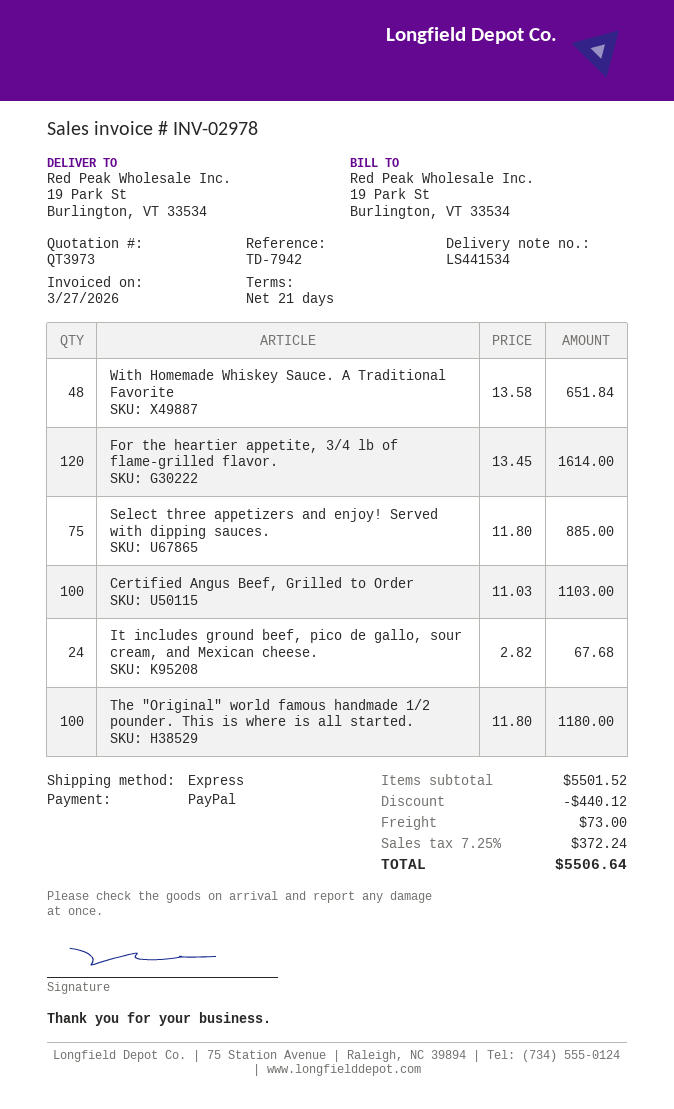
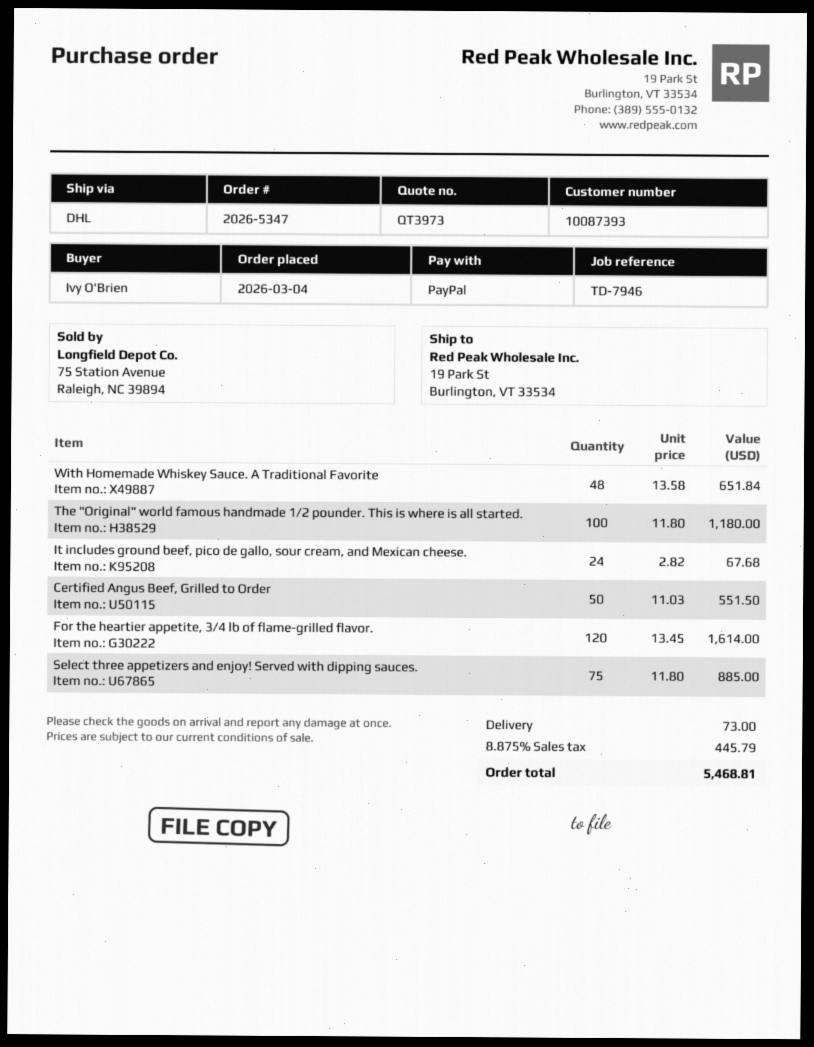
reference: TD-7942 -> TD-7946
shipping method: express -> DHL
Certified Angus Beef, Grilled to Order: 100 x 11.03 = 1103.00 -> 50 x 11.03 = 551.50
discount: 440.12 -> none
tax: 7.25% = 372.24 -> 8.875% = 445.79
total: 5506.64 -> 5468.81

